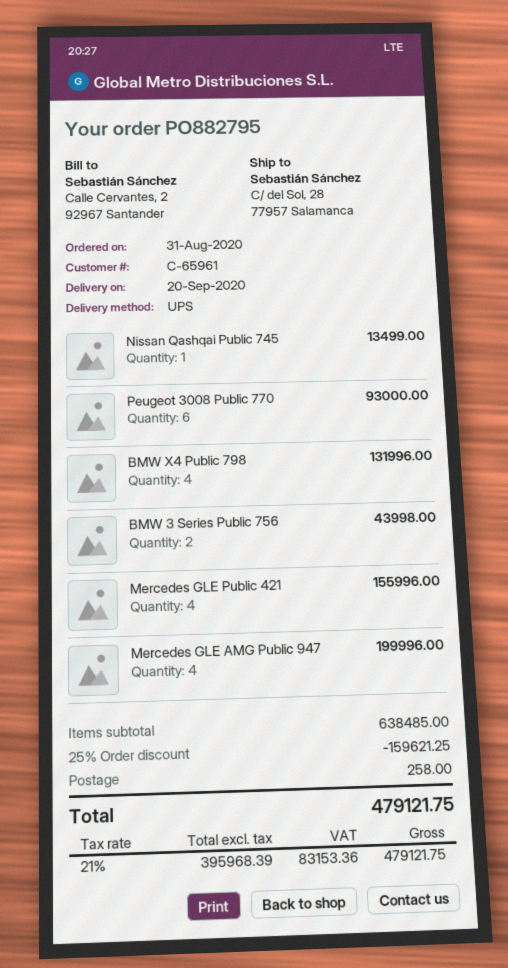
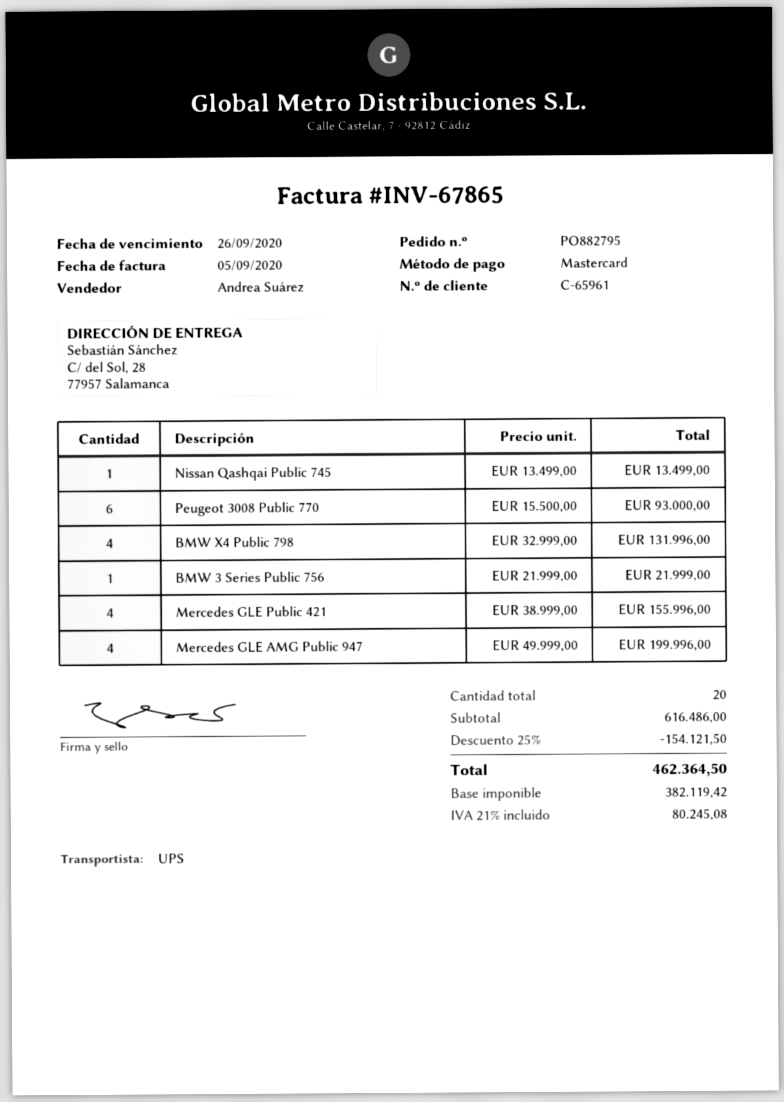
BMW 3 Series Public 756: 2 for 43998.00 -> 1 for 21999.00
subtotal: 638485.00 -> 616486.00
discount: 25% = 159621.25 -> 25% = 154121.50
shipping: 258.00 -> none
net: 395968.39 -> 382119.42
tax: 21% = 83153.36 -> 21% = 80245.08
total: 479121.75 -> 462364.50

